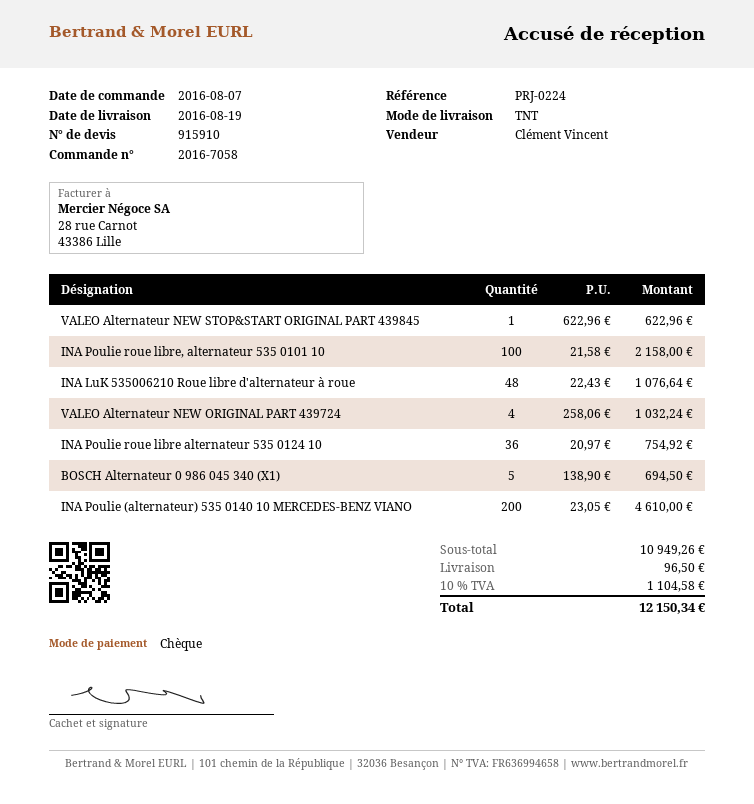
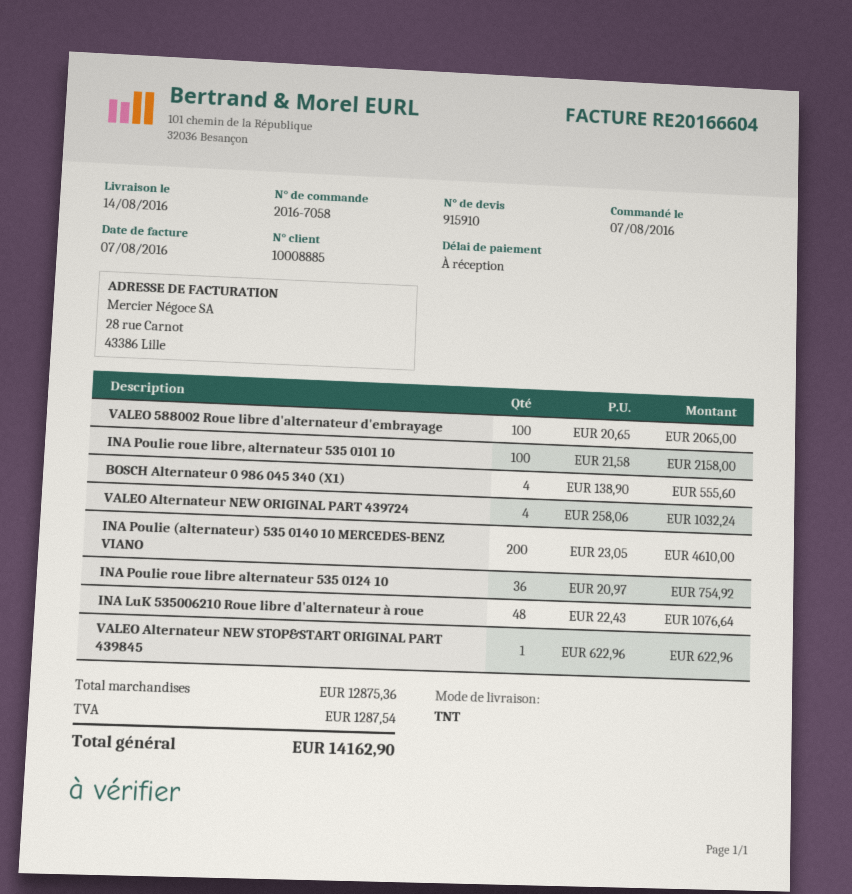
delivery date: 2016-08-19 -> 2016-08-14
BOSCH Alternateur 0 986 045 340 (X1): 5 x 138.90 = 694.50 -> 4 x 138.90 = 555.60
VALEO 588002 Roue libre d'alternateur d'embrayage: none -> 100 x 20.65 = 2065.00
subtotal: 10949.26 -> 12875.36
shipping: 96.50 -> none
tax: 1104.58 -> 1287.54
total: 12150.34 -> 14162.90

